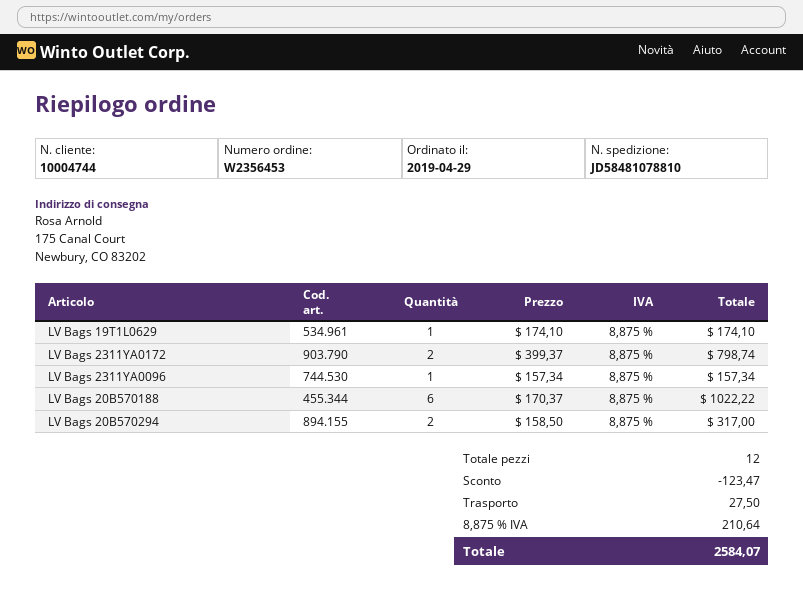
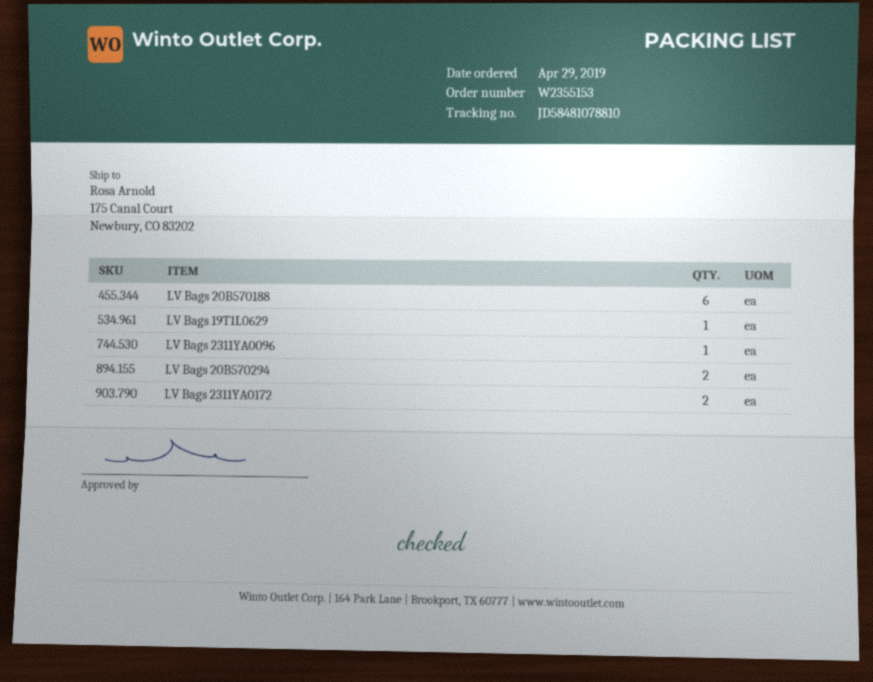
order number: W2356453 -> W2355153

